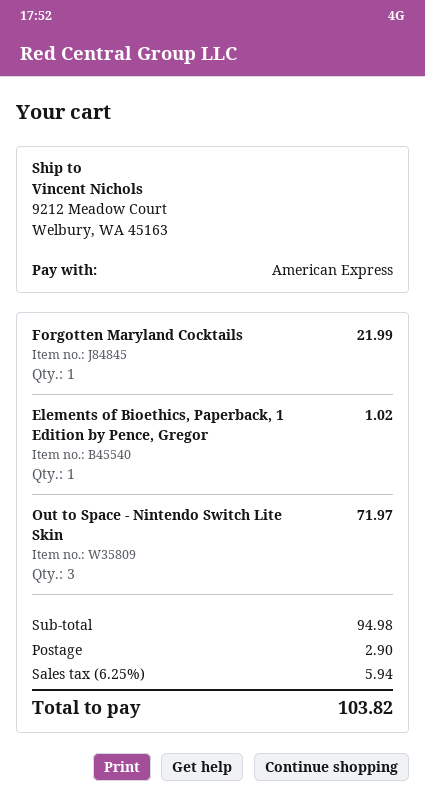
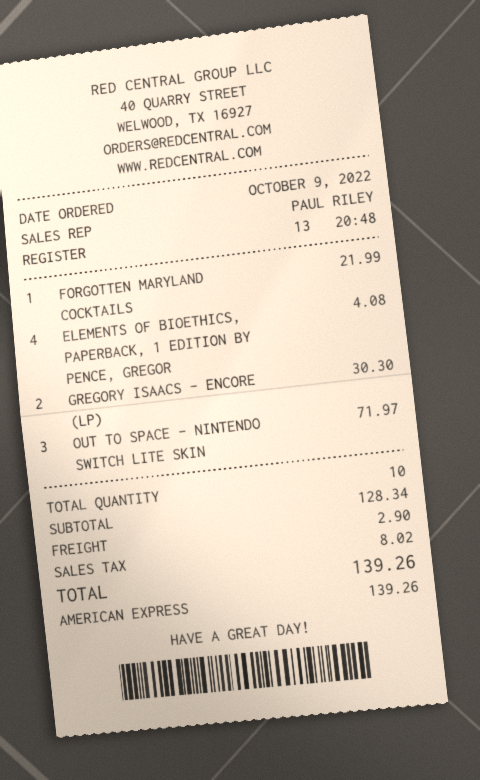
Elements of Bioethics, Paperback, 1 Edition by Pence, Gregor: 1 for 1.02 -> 4 for 4.08
GREGORY ISAACS - ENCORE (LP): none -> 2 for 30.30
subtotal: 94.98 -> 128.34
tax: 5.94 -> 8.02
total: 103.82 -> 139.26

